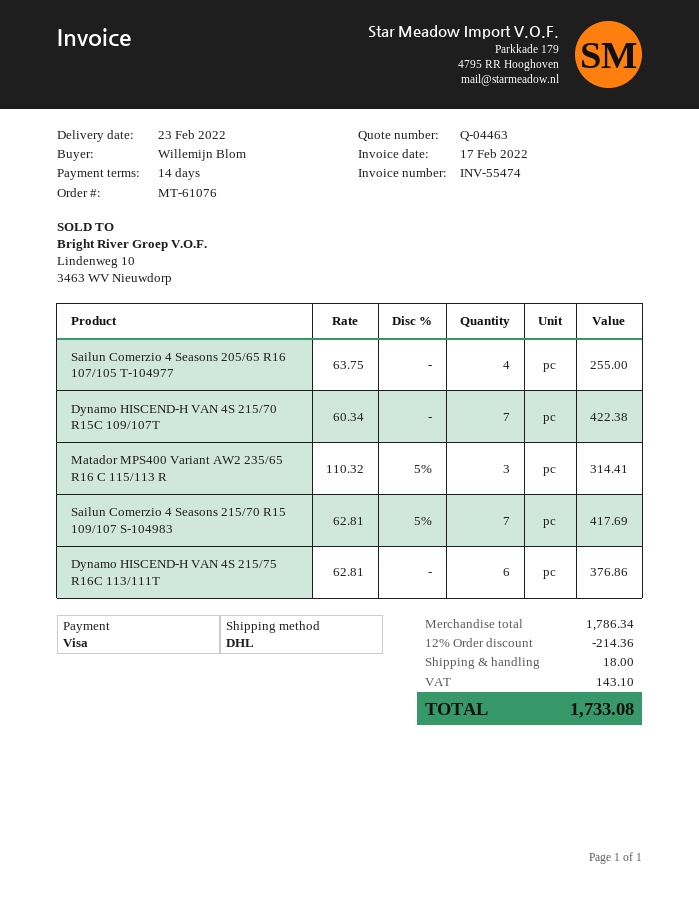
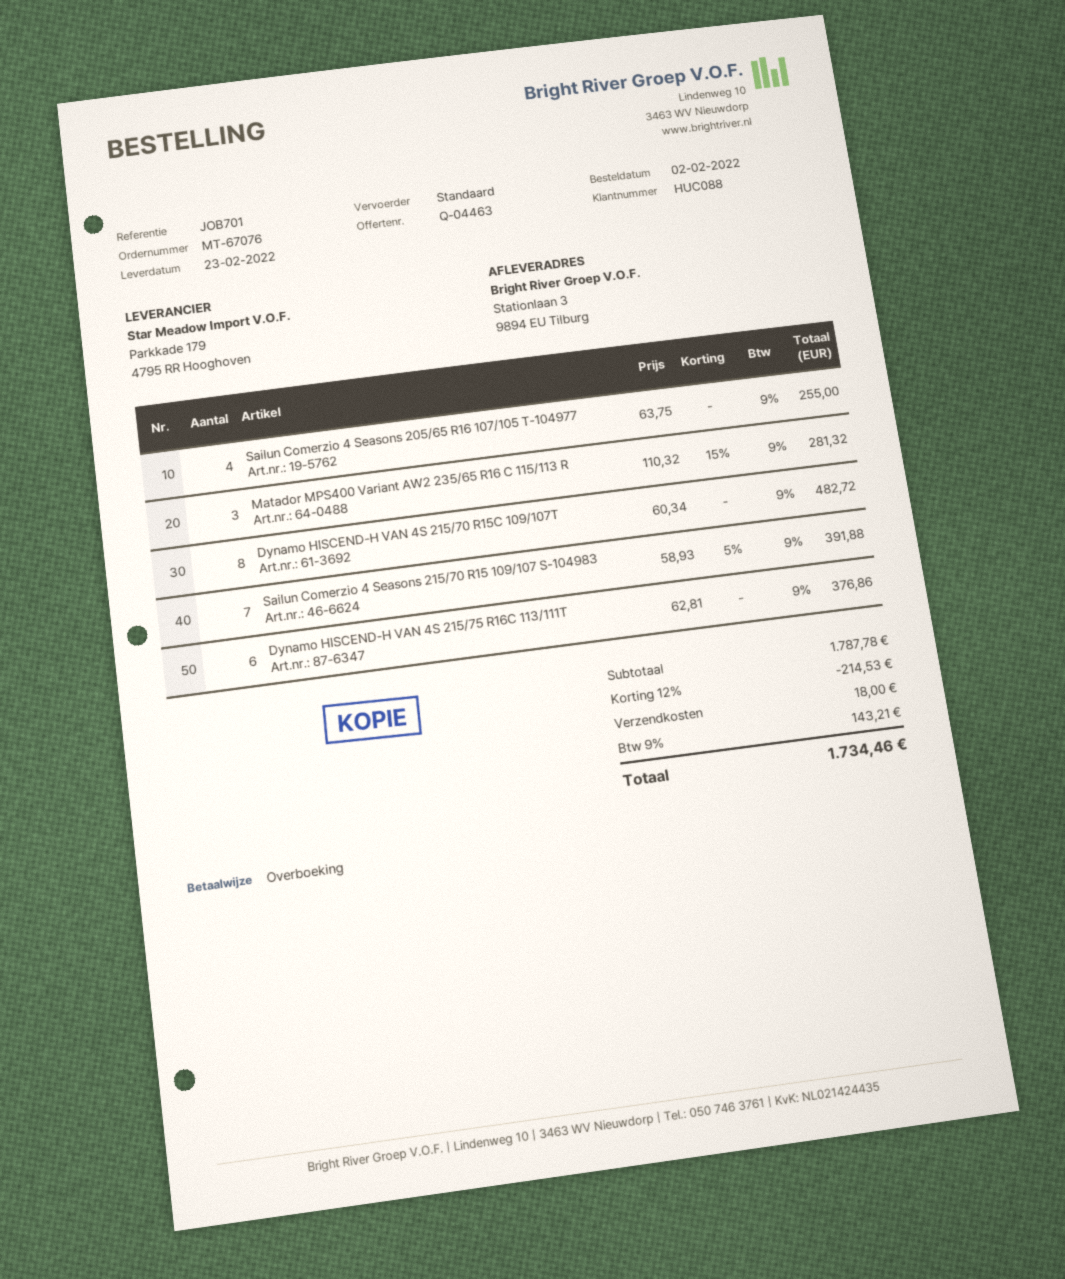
order number: MT-61076 -> MT-67076
payment method: Visa -> bank transfer
shipping method: DHL -> standard
Dynamo HISCEND-H VAN 4S 215/70 R15C 109/107T: 7 x 60.34 = 422.38 -> 8 x 60.34 = 482.72
Matador MPS400 Variant AW2 235/65 R16 C 115/113 R: 3 x 110.32 - 5% = 314.41 -> 3 x 110.32 - 15% = 281.32
Sailun Comerzio 4 Seasons 215/70 R15 109/107 S-104983: 7 x 62.81 - 5% = 417.69 -> 7 x 58.93 - 5% = 391.88
subtotal: 1786.34 -> 1787.78
discount: 12% = 214.36 -> 12% = 214.53
tax: 143.10 -> 143.21
total: 1733.08 -> 1734.46

